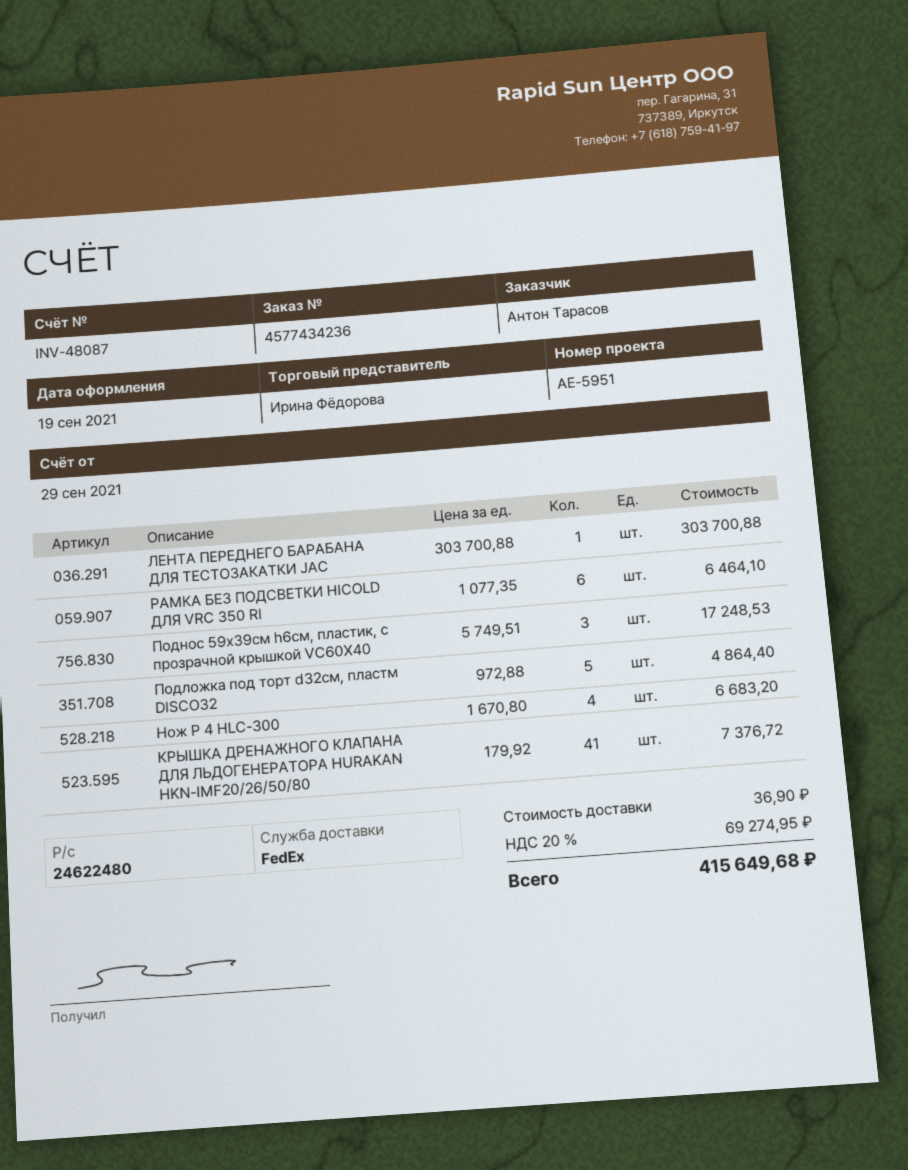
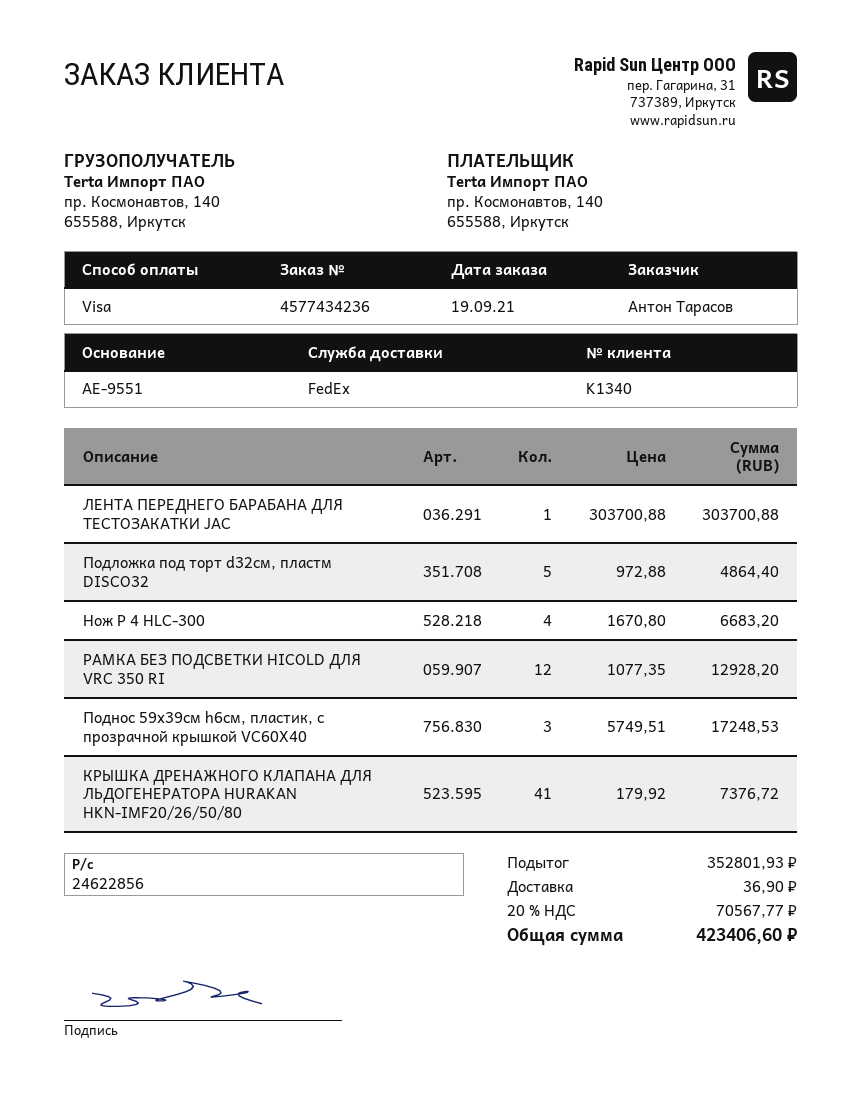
reference: AE-5951 -> AE-9551
bank account: 24622480 -> 24622856
РАМКА БЕЗ ПОДСВЕТКИ HICOLD ДЛЯ VRC 350 RI: 6 x 1077.35 = 6464.10 -> 12 x 1077.35 = 12928.20
tax: 20% = 69274.95 -> 20% = 70567.77
total: 415649.68 -> 423406.60

